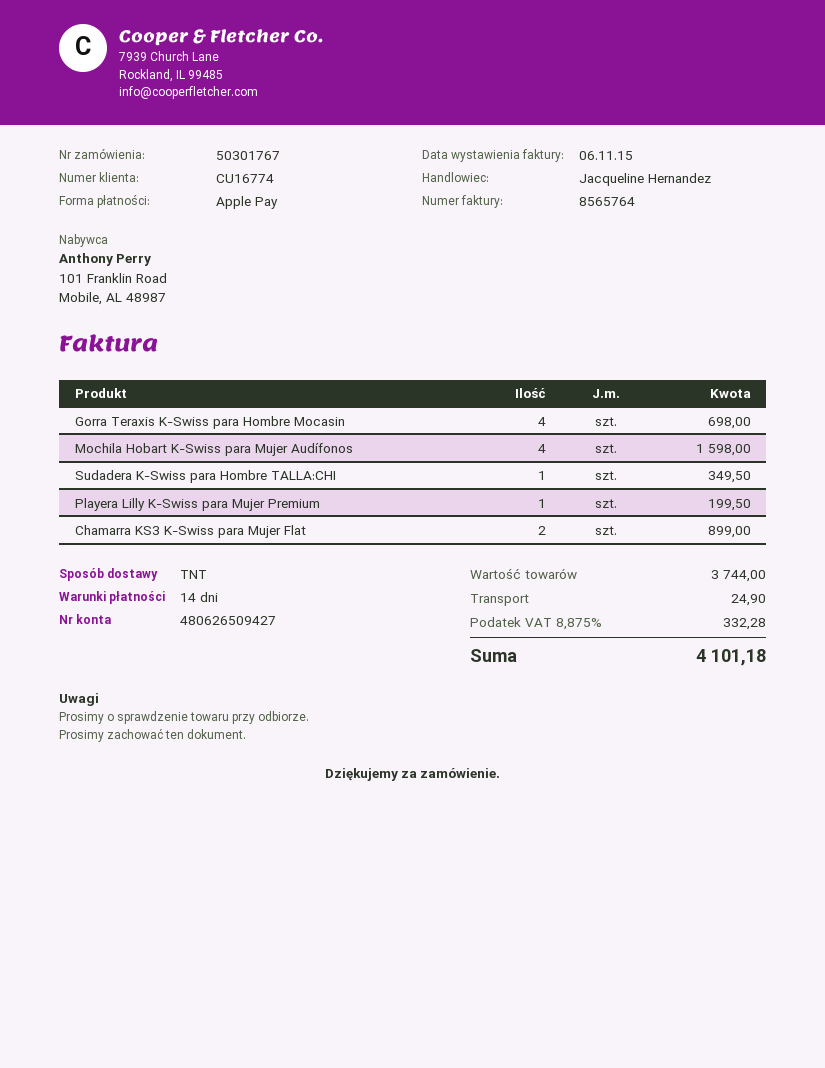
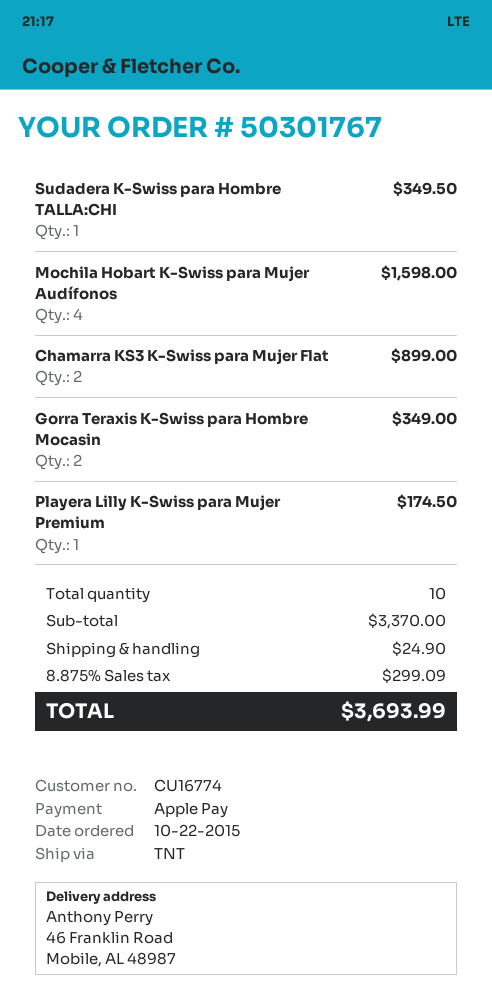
Gorra Teraxis K-Swiss para Hombre Mocasin: 4 for 698.00 -> 2 for 349.00
Playera Lilly K-Swiss para Mujer Premium: 1 for 199.50 -> 1 for 174.50
subtotal: 3744.00 -> 3370.00
tax: 8.875% = 332.28 -> 8.875% = 299.09
total: 4101.18 -> 3693.99

